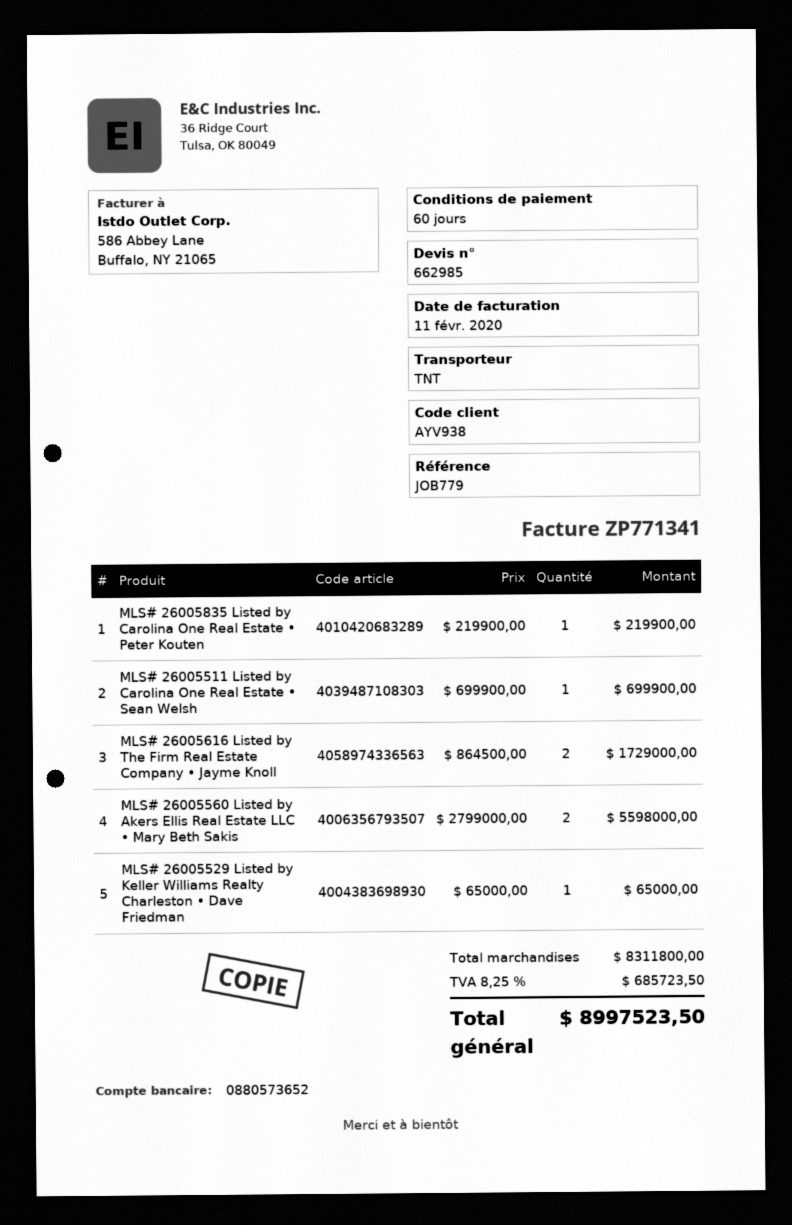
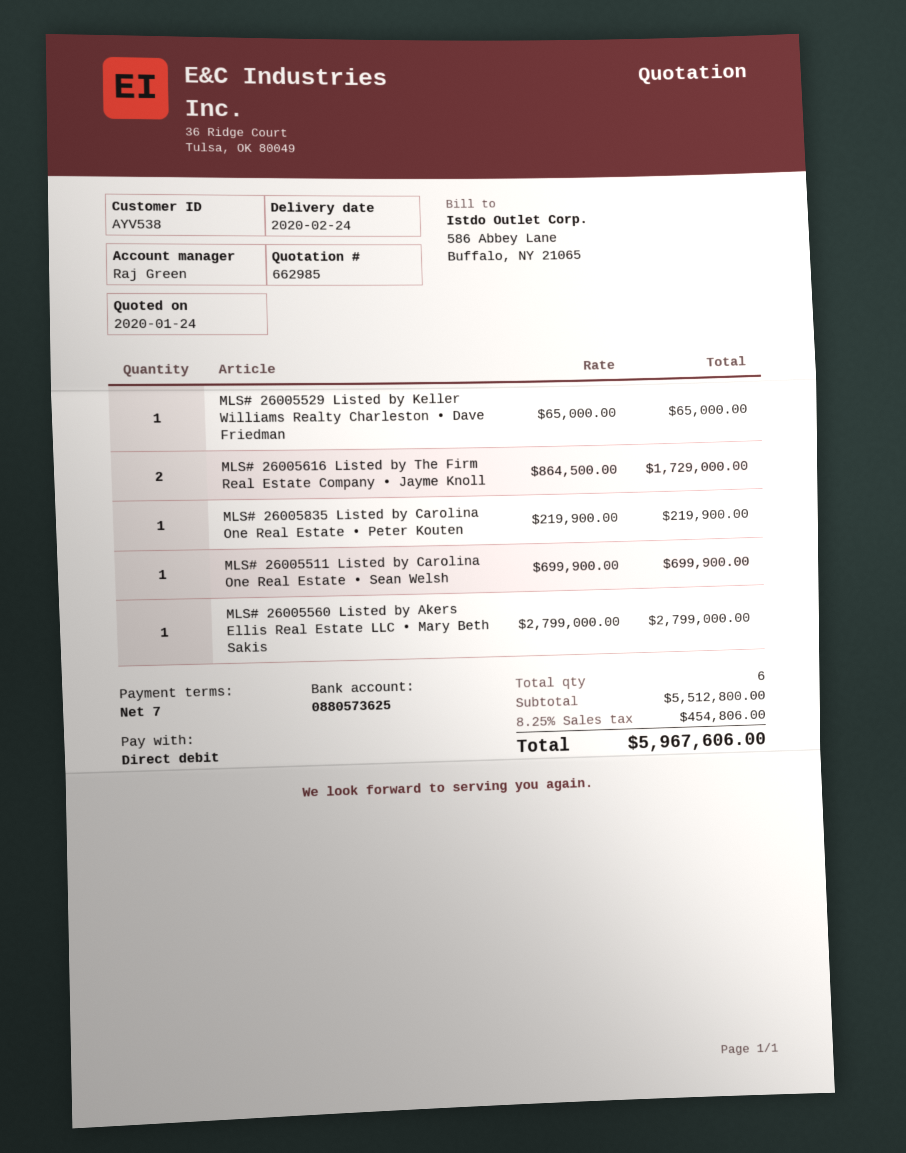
payment terms: 60 days -> 7 days
customer number: AYV938 -> AYV538
bank account: 0880573652 -> 0880573625
MLS# 26005560 Listed by Akers Ellis Real Estate LLC • Mary Beth Sakis: 2 x 2799000.00 = 5598000.00 -> 1 x 2799000.00 = 2799000.00
subtotal: 8311800.00 -> 5512800.00
tax: 8.25% = 685723.50 -> 8.25% = 454806.00
total: 8997523.50 -> 5967606.00

